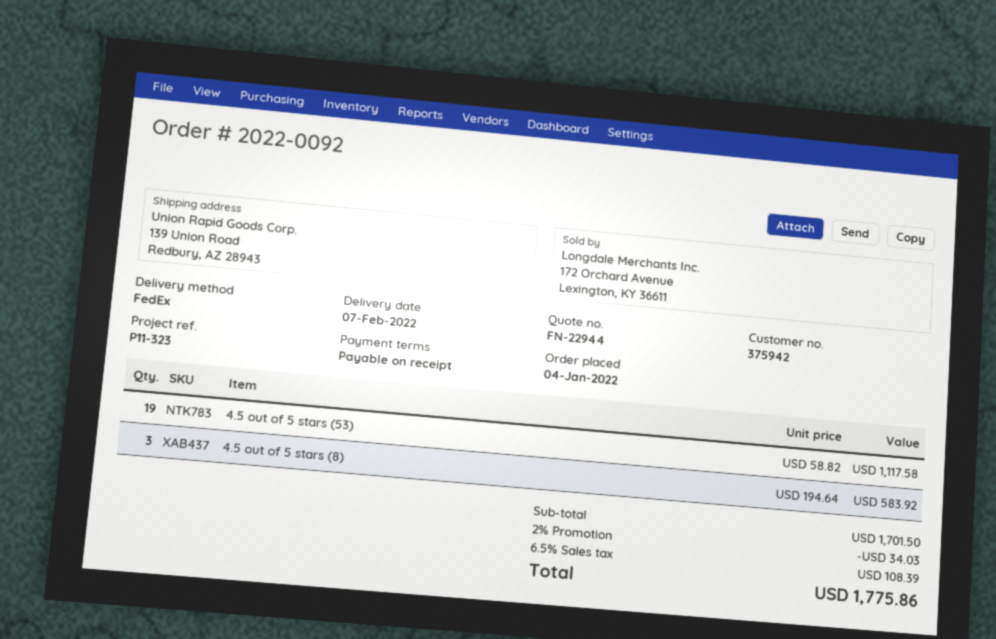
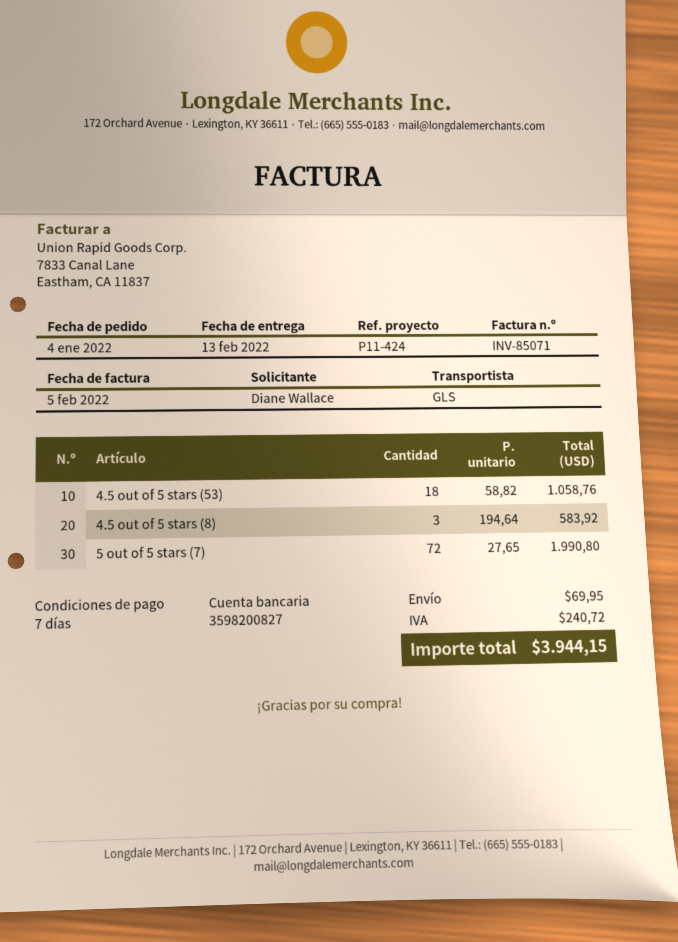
delivery date: 2022-02-07 -> 2022-02-13
payment terms: on receipt -> 7 days
reference: P11-323 -> P11-424
shipping method: FedEx -> GLS
4.5 out of 5 stars (53): 19 x 58.82 = 1117.58 -> 18 x 58.82 = 1058.76
5 out of 5 stars (7): none -> 72 x 27.65 = 1990.80
discount: 2% = 34.03 -> none
shipping: none -> 69.95
tax: 108.39 -> 240.72
total: 1775.86 -> 3944.15

